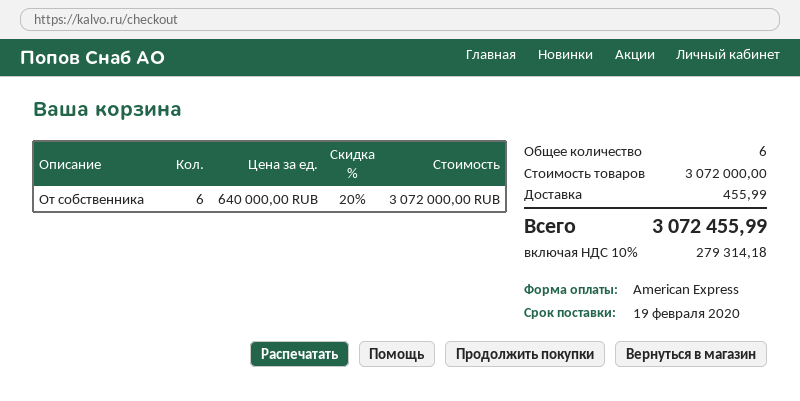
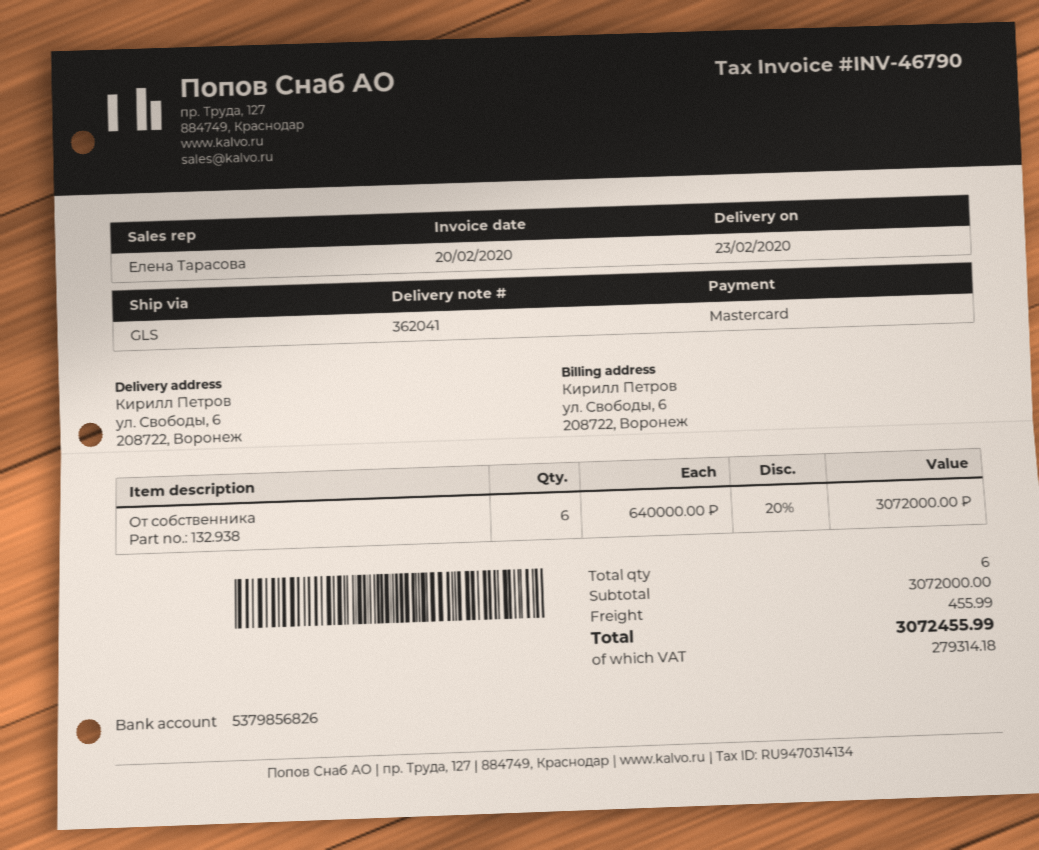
delivery date: 2020-02-19 -> 2020-02-23
payment method: American Express -> Mastercard

